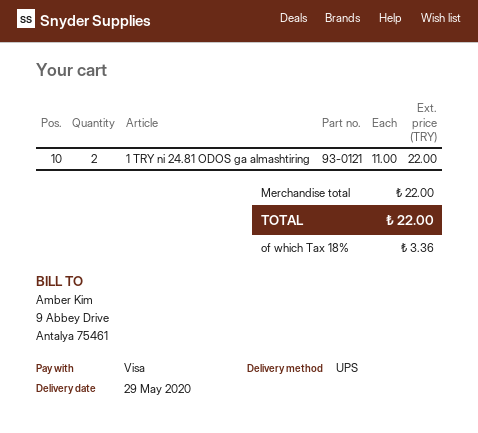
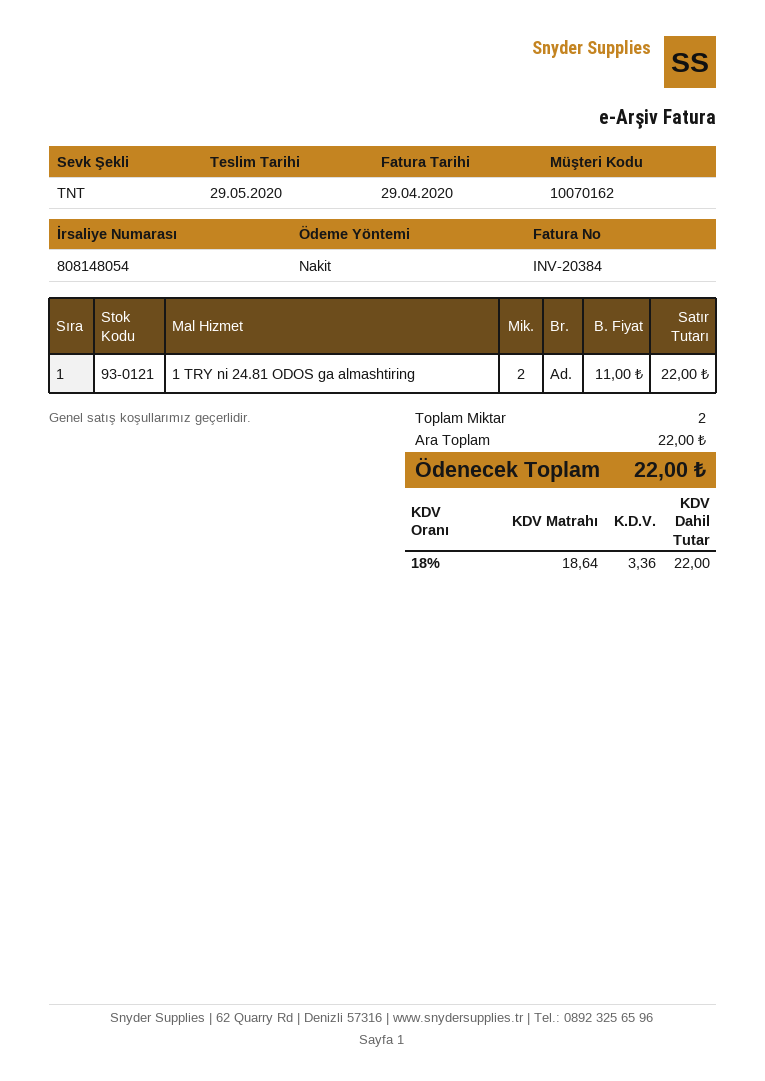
payment method: Visa -> cash
shipping method: UPS -> TNT

